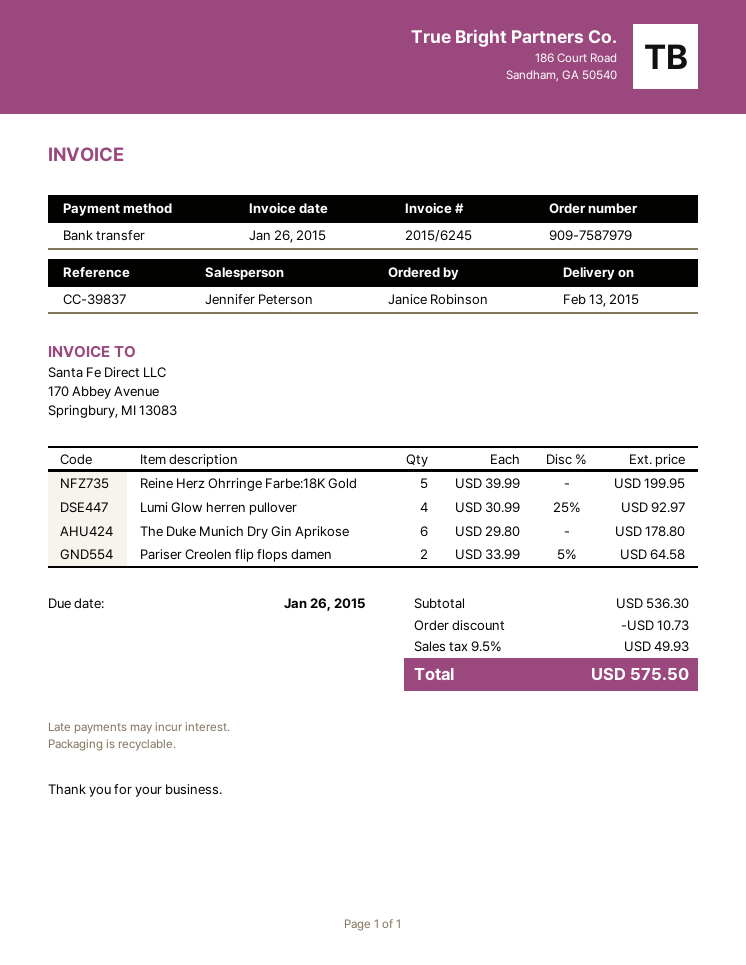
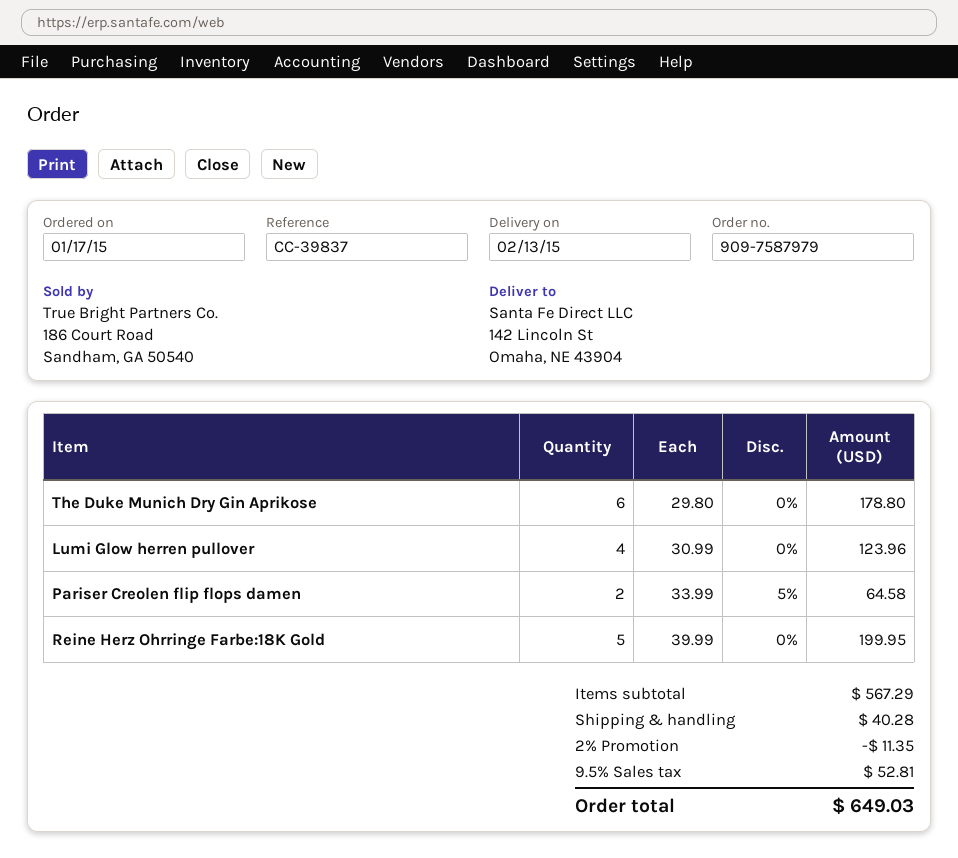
Lumi Glow herren pullover: 4 x 30.99 - 25% = 92.97 -> 4 x 30.99 = 123.96
subtotal: 536.30 -> 567.29
discount: 10.73 -> 11.35
shipping: none -> 40.28
tax: 9.5% = 49.93 -> 9.5% = 52.81
total: 575.50 -> 649.03

